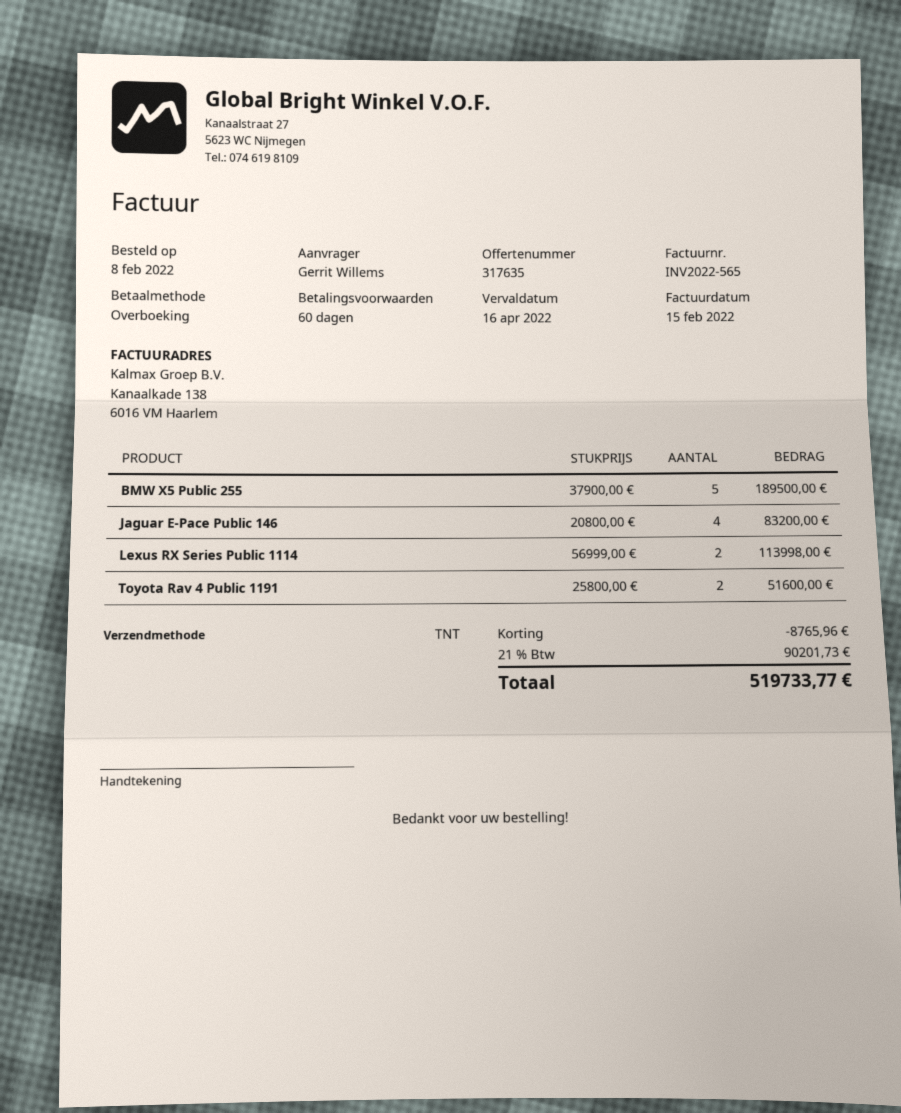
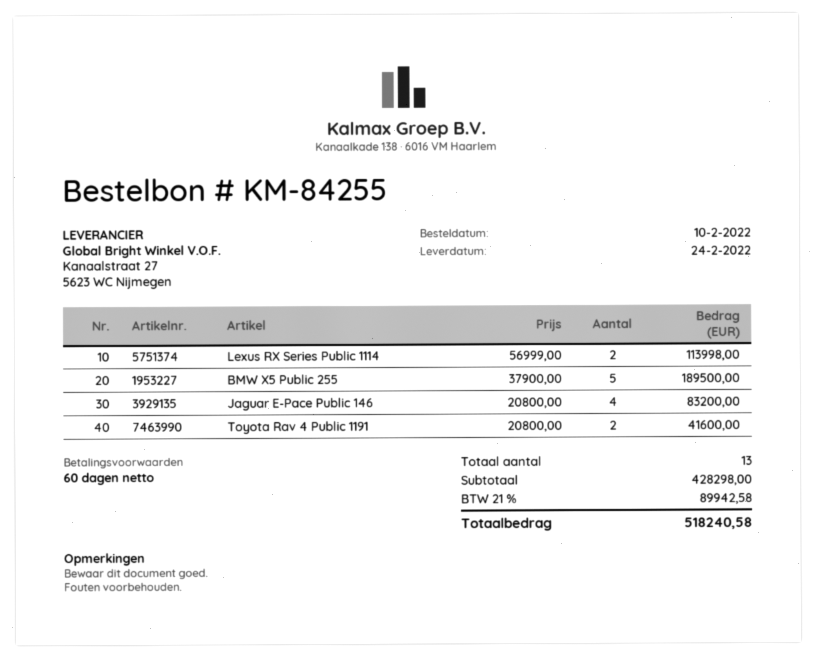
order date: 2022-02-08 -> 2022-02-10
Toyota Rav 4 Public 1191: 2 x 25800.00 = 51600.00 -> 2 x 20800.00 = 41600.00
discount: 8765.96 -> none
tax: 21% = 90201.73 -> 21% = 89942.58
total: 519733.77 -> 518240.58

